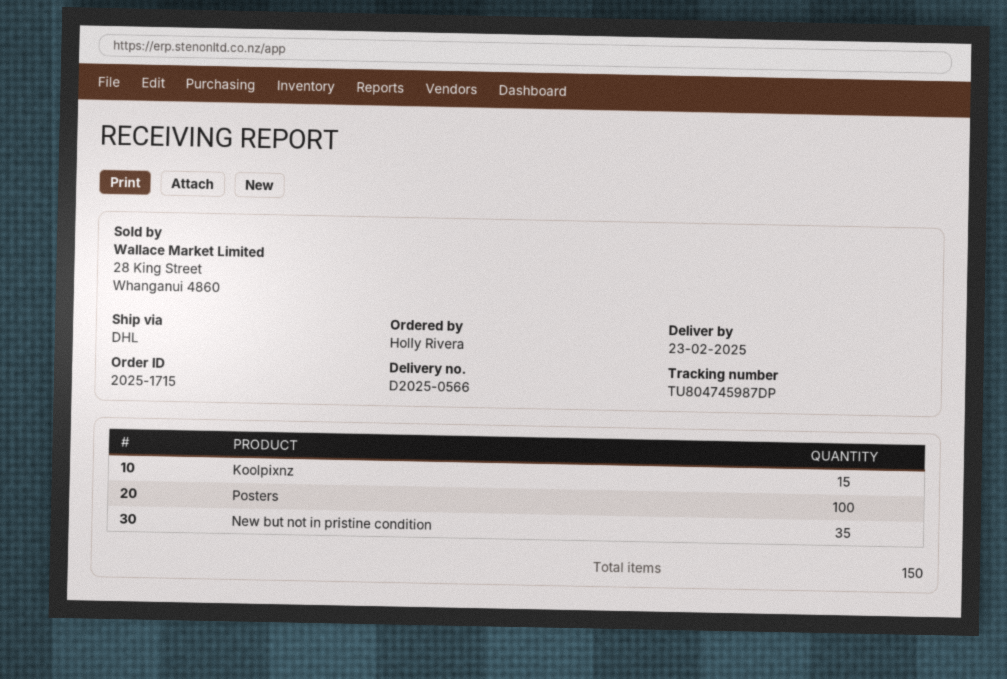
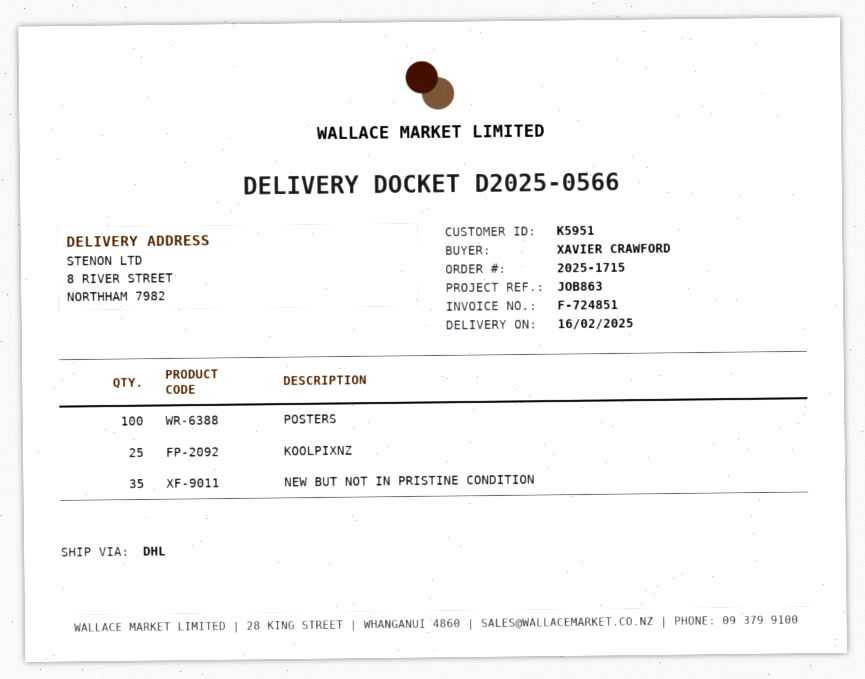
delivery date: 2025-02-23 -> 2025-02-16
ordered by: Holly Rivera -> XAVIER CRAWFORD
Koolpixnz: 15 -> 25

